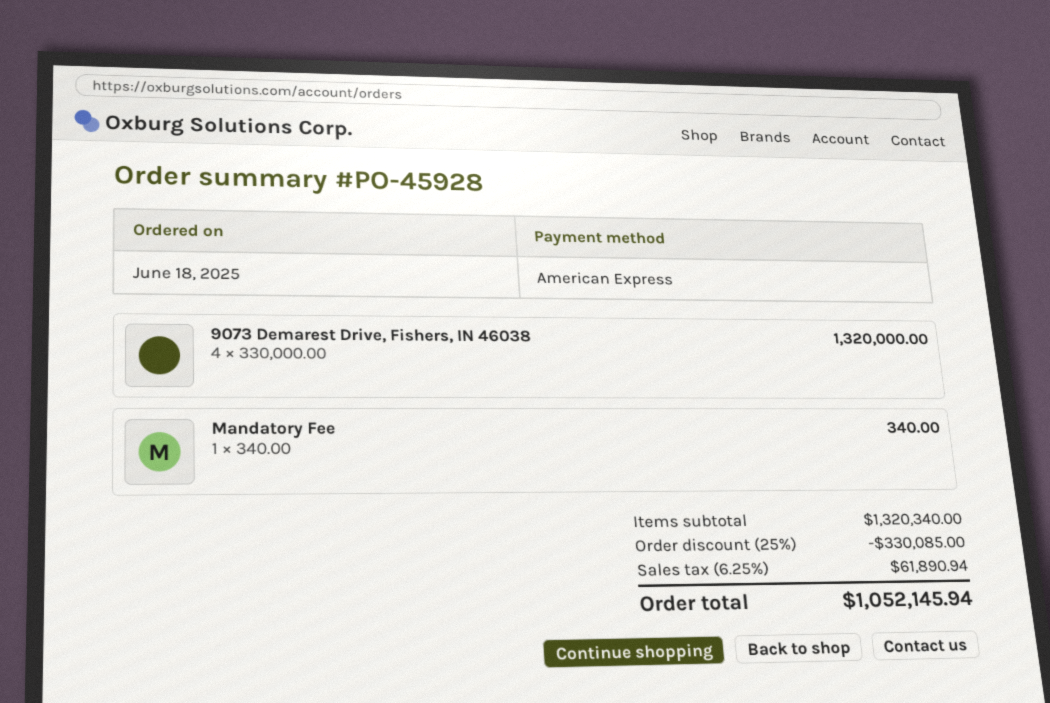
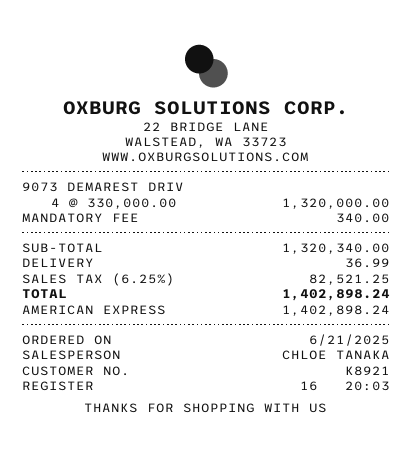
order date: 2025-06-18 -> 2025-06-21
discount: 25% = 330085.00 -> none
shipping: none -> 36.99
tax: 6.25% = 61890.94 -> 6.25% = 82521.25
total: 1052145.94 -> 1402898.24

